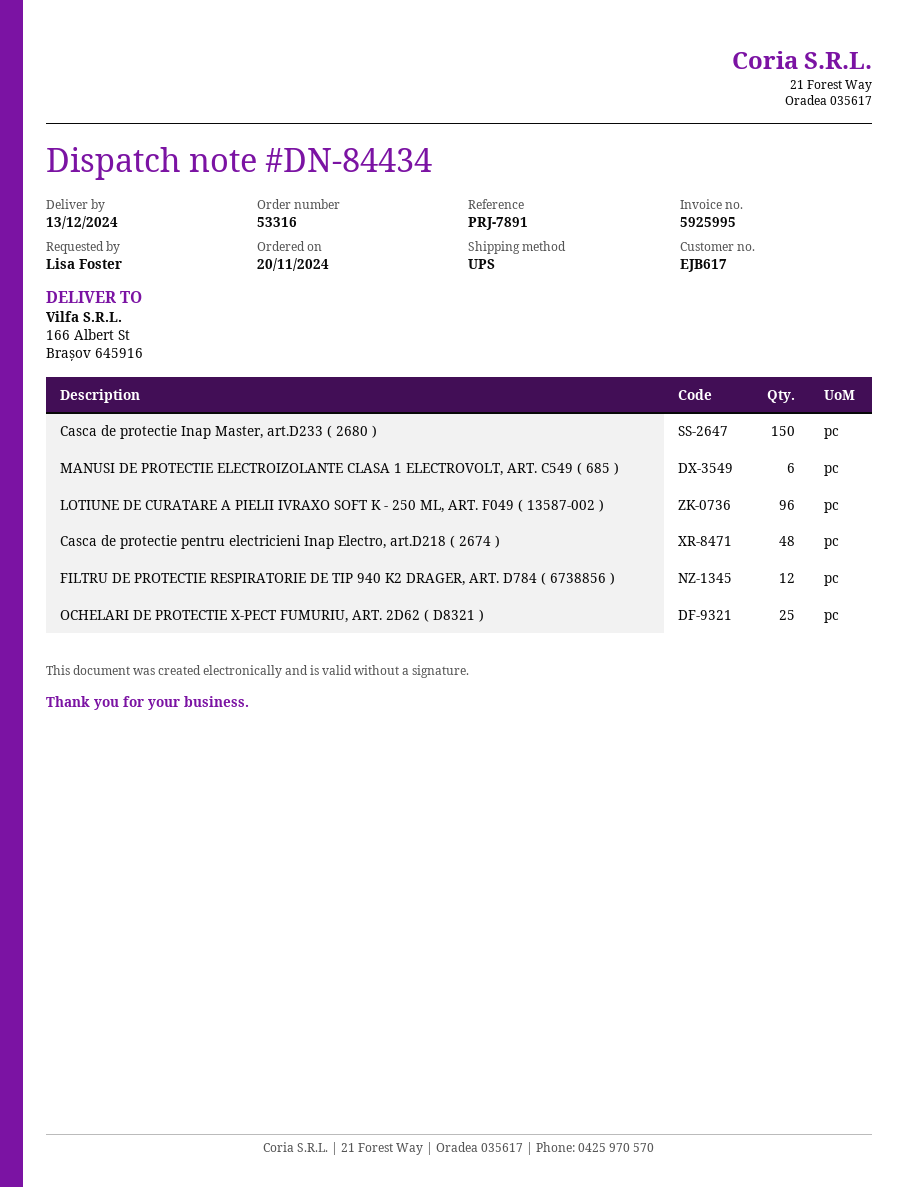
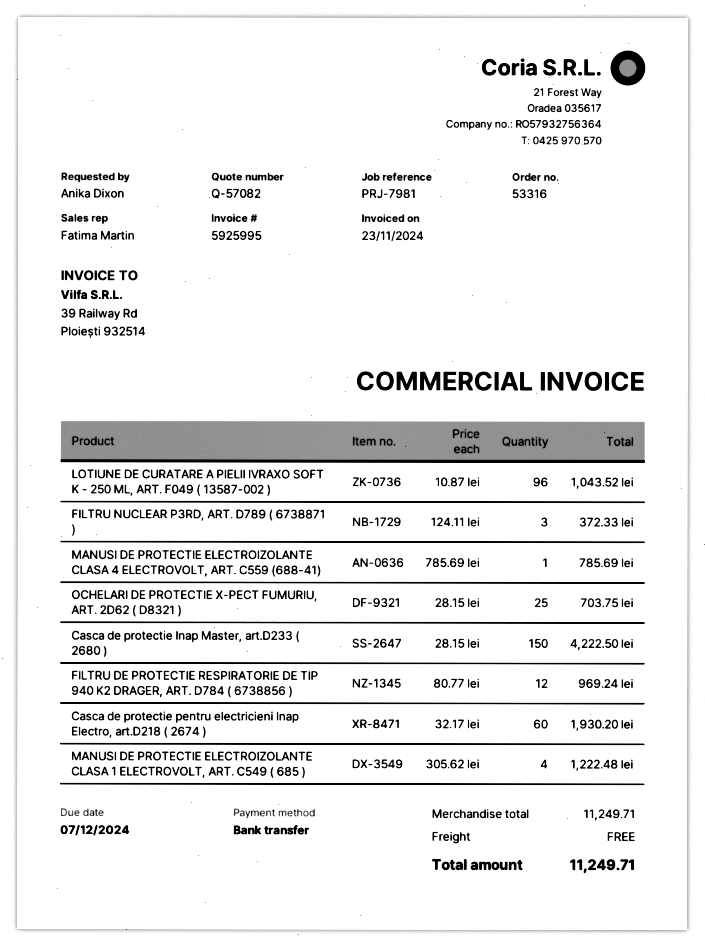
reference: PRJ-7891 -> PRJ-7981
ordered by: Lisa Foster -> Anika Dixon
MANUSI DE PROTECTIE ELECTROIZOLANTE CLASA 1 ELECTROVOLT, ART. C549 ( 685 ): 6 -> 4
Casca de protectie pentru electricieni Inap Electro, art.D218 ( 2674 ): 48 -> 60
FILTRU NUCLEAR P3RD, ART. D789 ( 6738871 ): none -> 3
MANUSI DE PROTECTIE ELECTROIZOLANTE CLASA 4 ELECTROVOLT, ART. C559 (688-41): none -> 1

